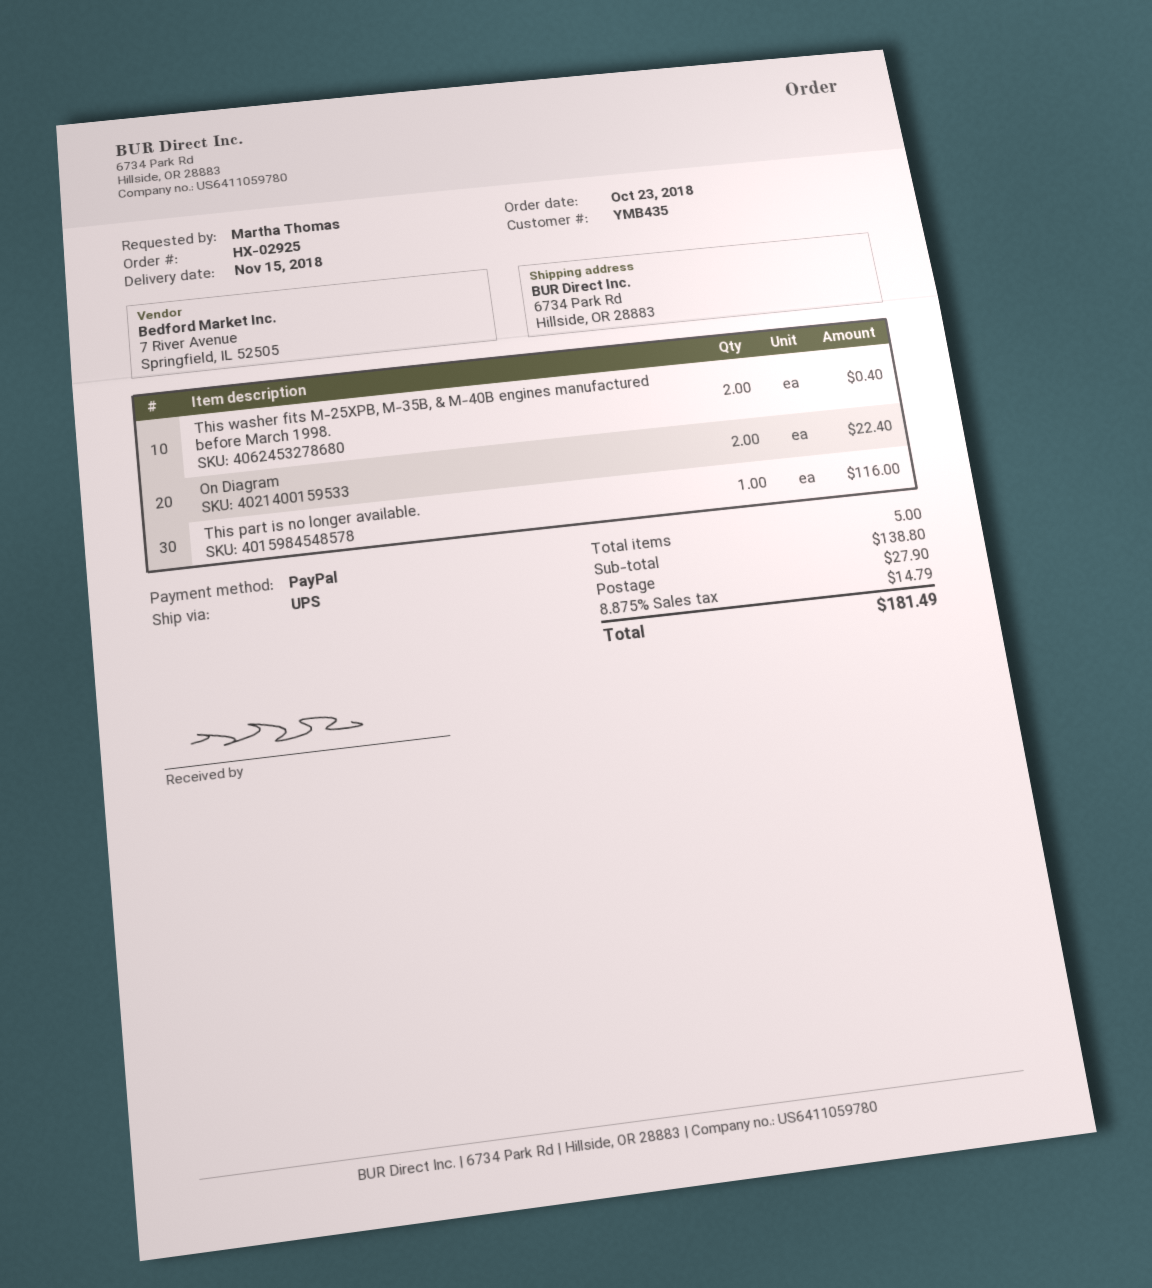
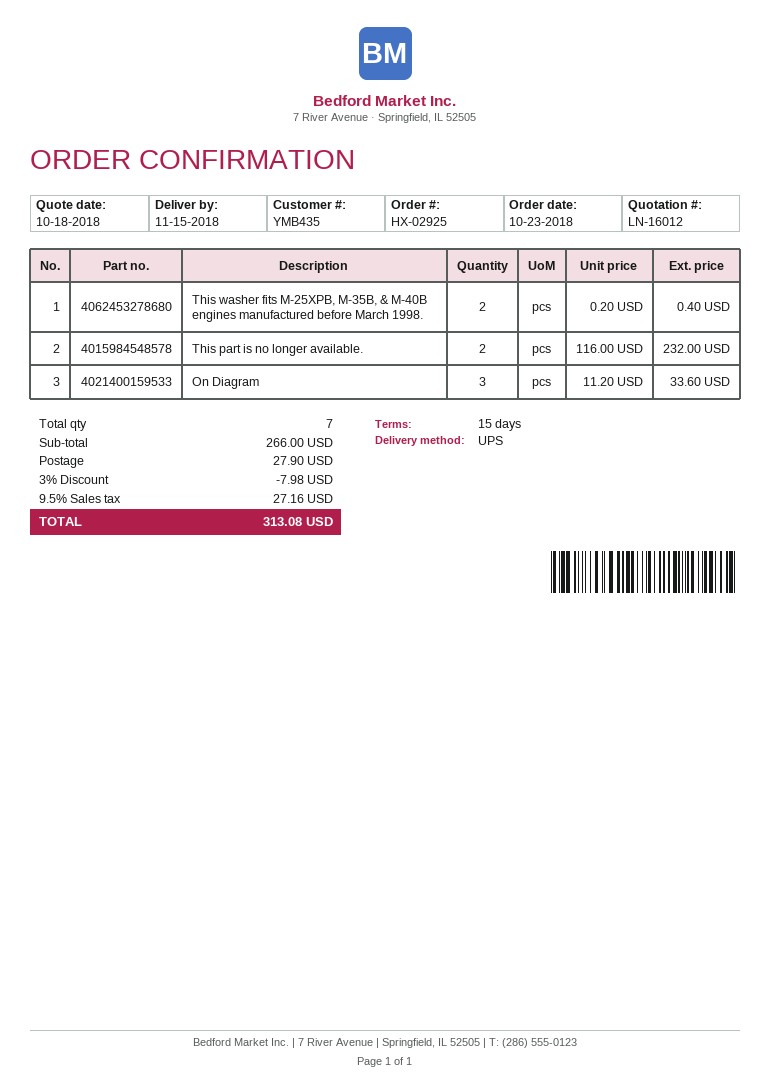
On Diagram: 2 for 22.40 -> 3 for 33.60
This part is no longer available.: 1 for 116.00 -> 2 for 232.00
total quantity: 5 -> 7
subtotal: 138.80 -> 266.00
discount: none -> 3% = 7.98
tax: 8.875% = 14.79 -> 9.5% = 27.16
total: 181.49 -> 313.08

